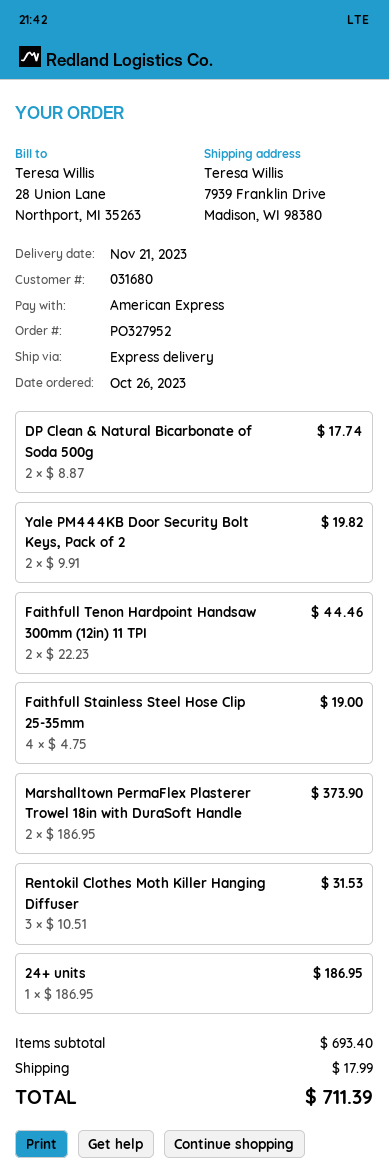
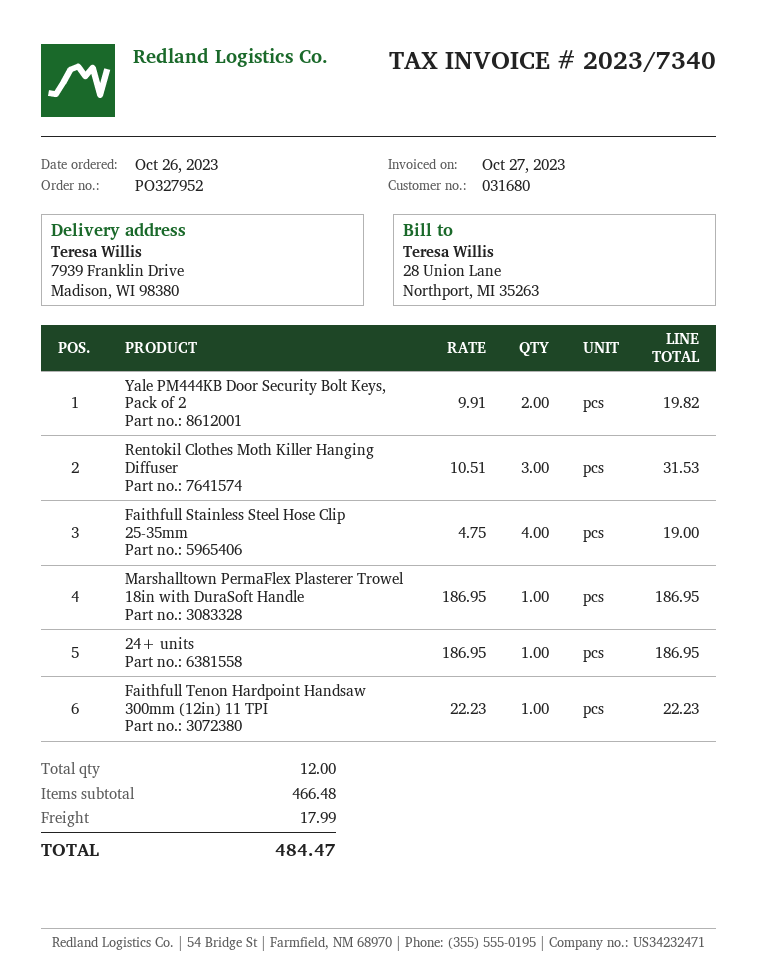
DP Clean & Natural Bicarbonate of Soda 500g: 2 x 8.87 = 17.74 -> none
Faithfull Tenon Hardpoint Handsaw 300mm (12in) 11 TPI: 2 x 22.23 = 44.46 -> 1 x 22.23 = 22.23
Marshalltown PermaFlex Plasterer Trowel 18in with DuraSoft Handle: 2 x 186.95 = 373.90 -> 1 x 186.95 = 186.95
subtotal: 693.40 -> 466.48
total: 711.39 -> 484.47

